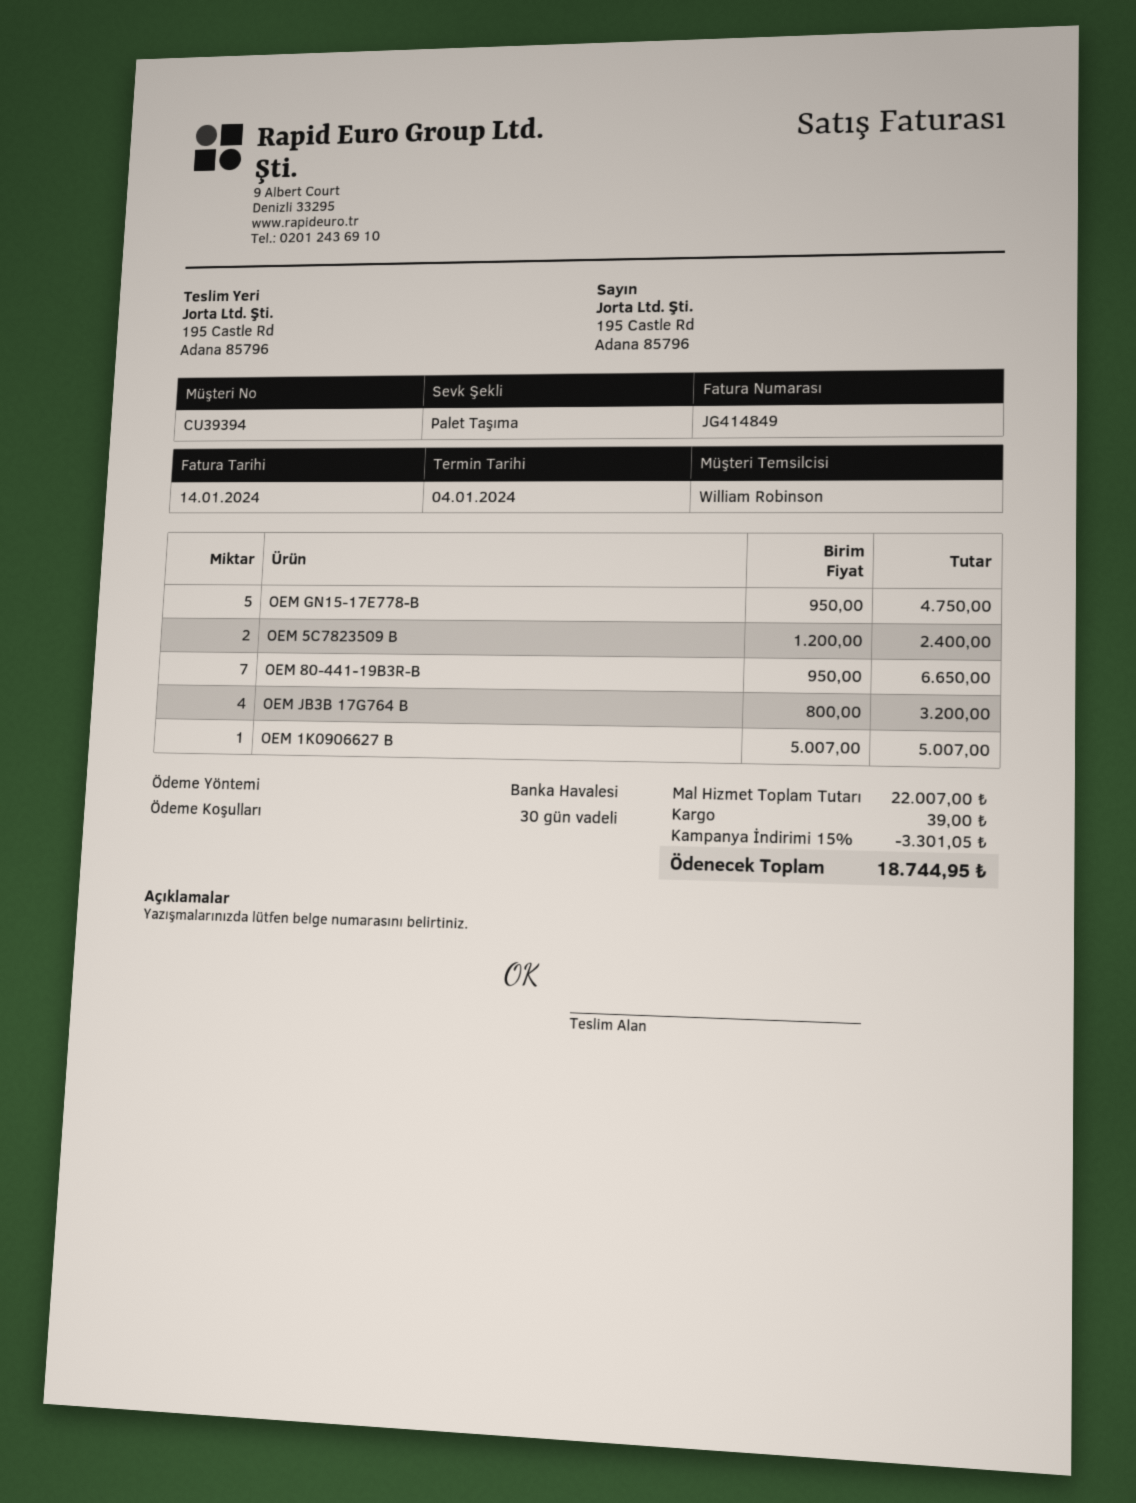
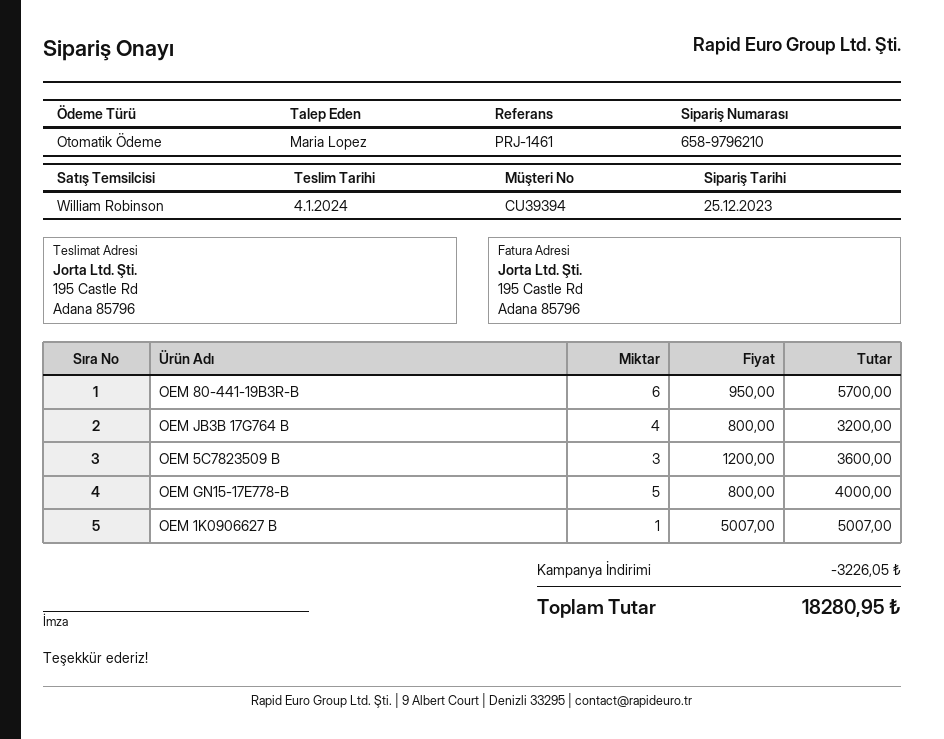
payment method: bank transfer -> direct debit
OEM GN15-17E778-B: 5 x 950.00 = 4750.00 -> 5 x 800.00 = 4000.00
OEM 5C7823509 B: 2 x 1200.00 = 2400.00 -> 3 x 1200.00 = 3600.00
OEM 80-441-19B3R-B: 7 x 950.00 = 6650.00 -> 6 x 950.00 = 5700.00
discount: 3301.05 -> 3226.05
shipping: 39.00 -> none
total: 18744.95 -> 18280.95

